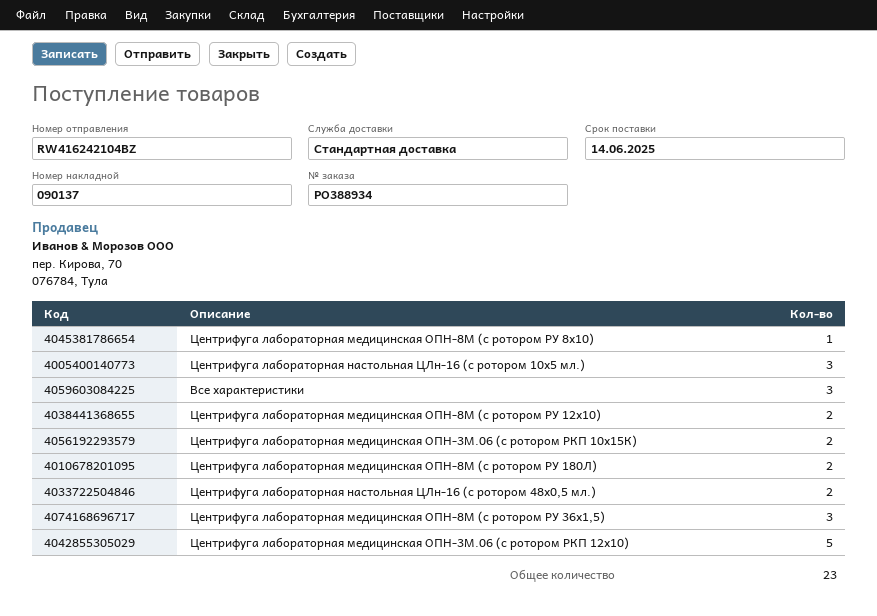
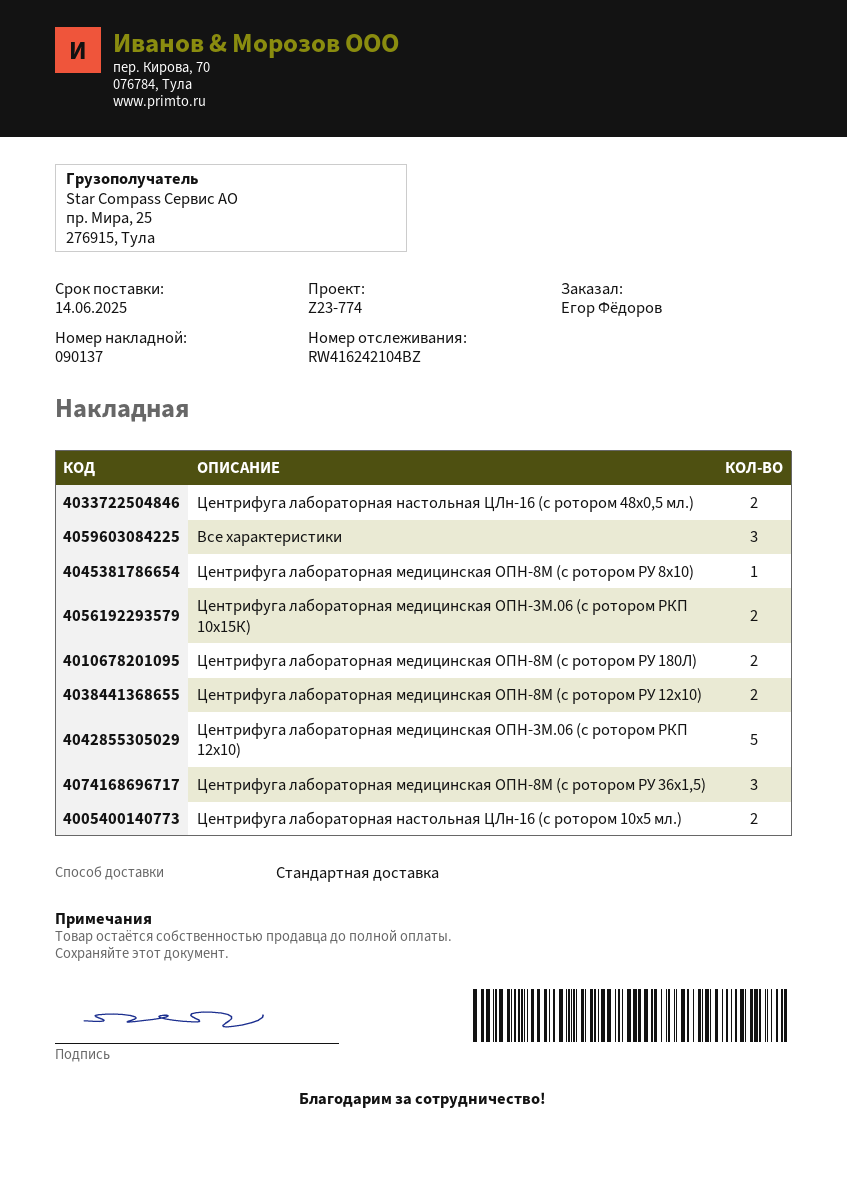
Центрифуга лабораторная настольная ЦЛн-16 (с ротором 10х5 мл.): 3 -> 2

